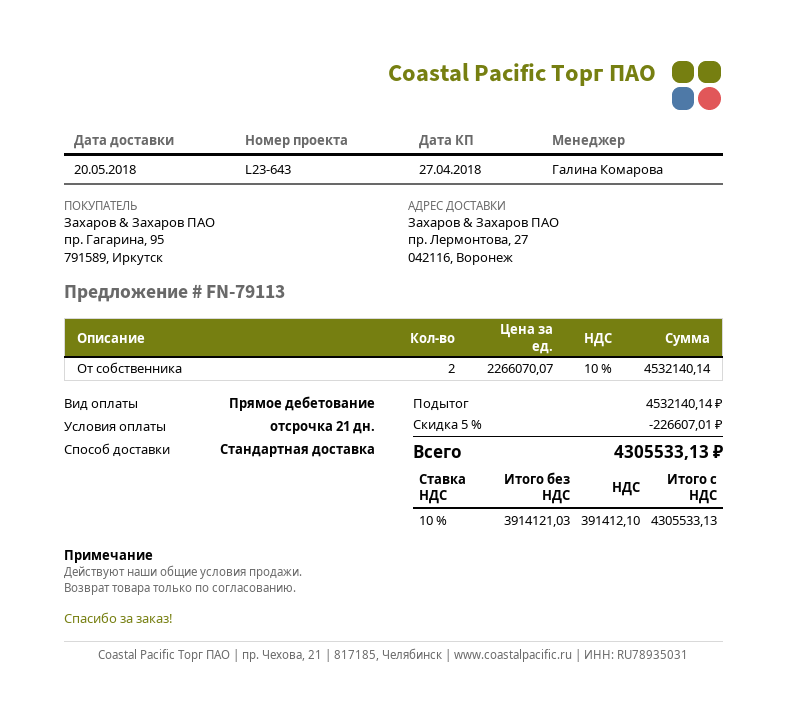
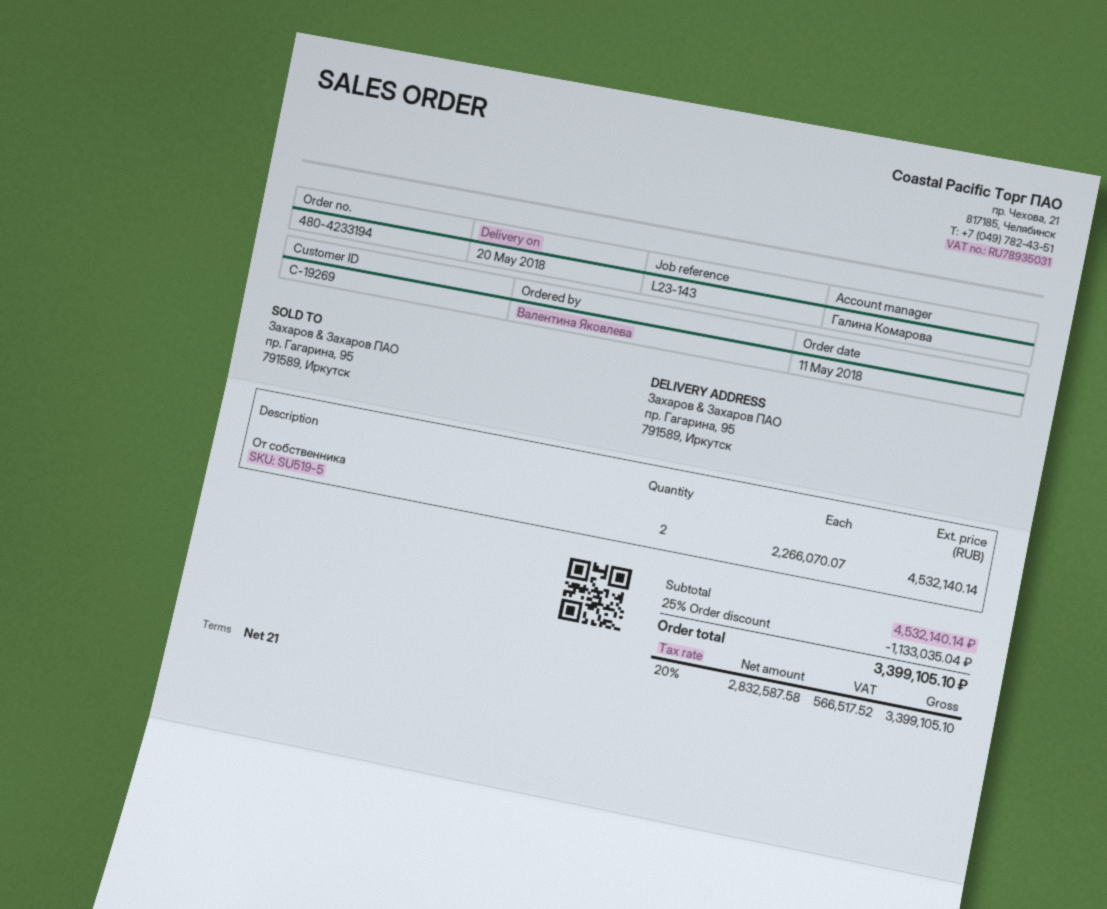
reference: L23-643 -> L23-143
ship to: пр. Лермонтова, 27, 042116, Воронеж -> пр. Гагарина, 95, 791589, Иркутск
discount: 5% = 226607.01 -> 25% = 1133035.04
net: 3914121.03 -> 2832587.58
tax: 10% = 391412.10 -> 20% = 566517.52
total: 4305533.13 -> 3399105.10

